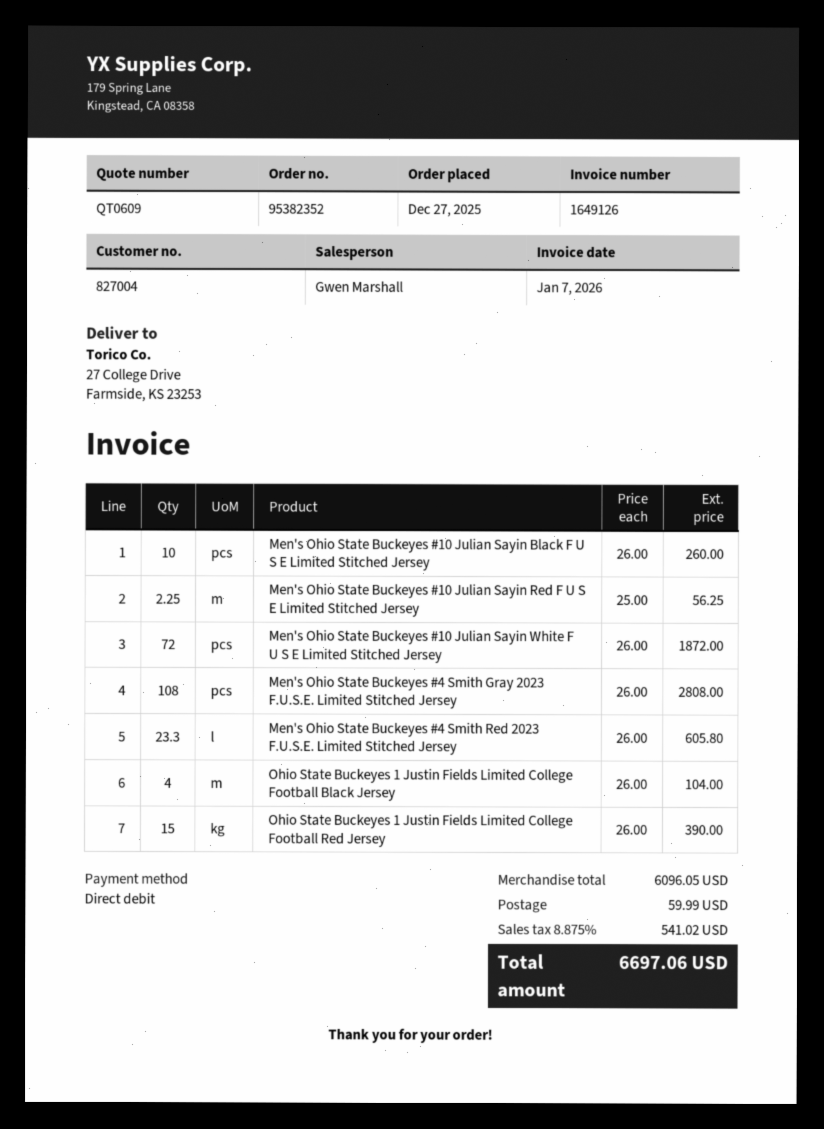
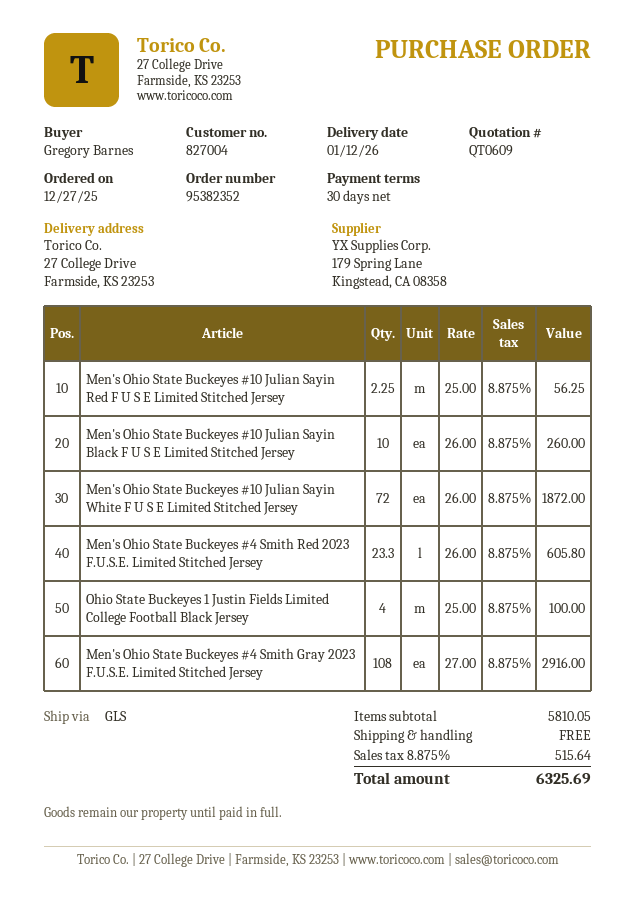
Men's Ohio State Buckeyes #4 Smith Gray 2023 F.U.S.E. Limited Stitched Jersey: 108 x 26.00 = 2808.00 -> 108 x 27.00 = 2916.00
Ohio State Buckeyes 1 Justin Fields Limited College Football Black Jersey: 4 x 26.00 = 104.00 -> 4 x 25.00 = 100.00
Ohio State Buckeyes 1 Justin Fields Limited College Football Red Jersey: 15 x 26.00 = 390.00 -> none
subtotal: 6096.05 -> 5810.05
shipping: 59.99 -> 0.00
tax: 8.875% = 541.02 -> 8.875% = 515.64
total: 6697.06 -> 6325.69

